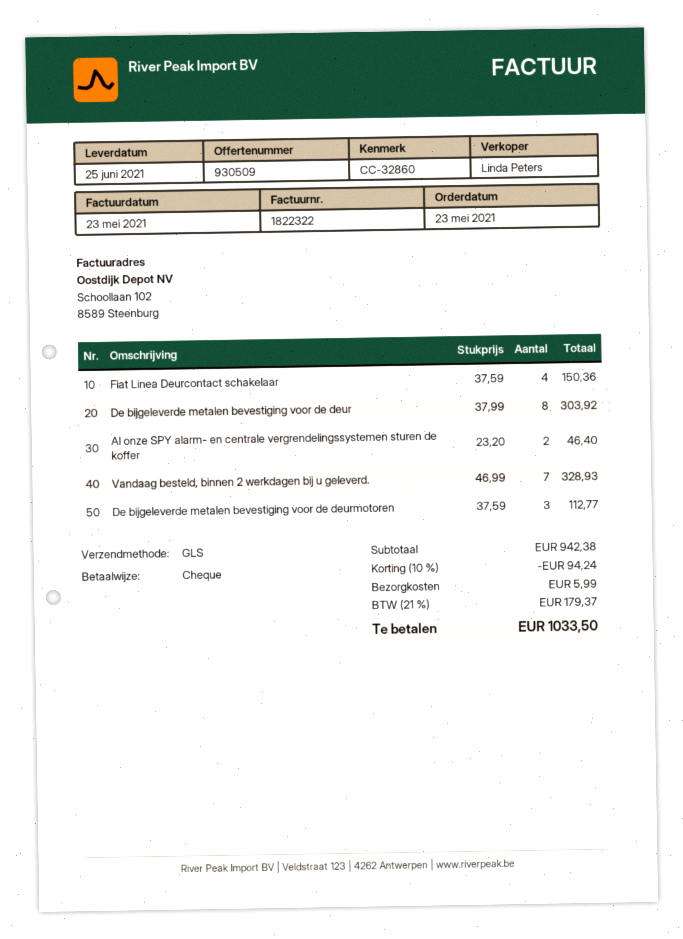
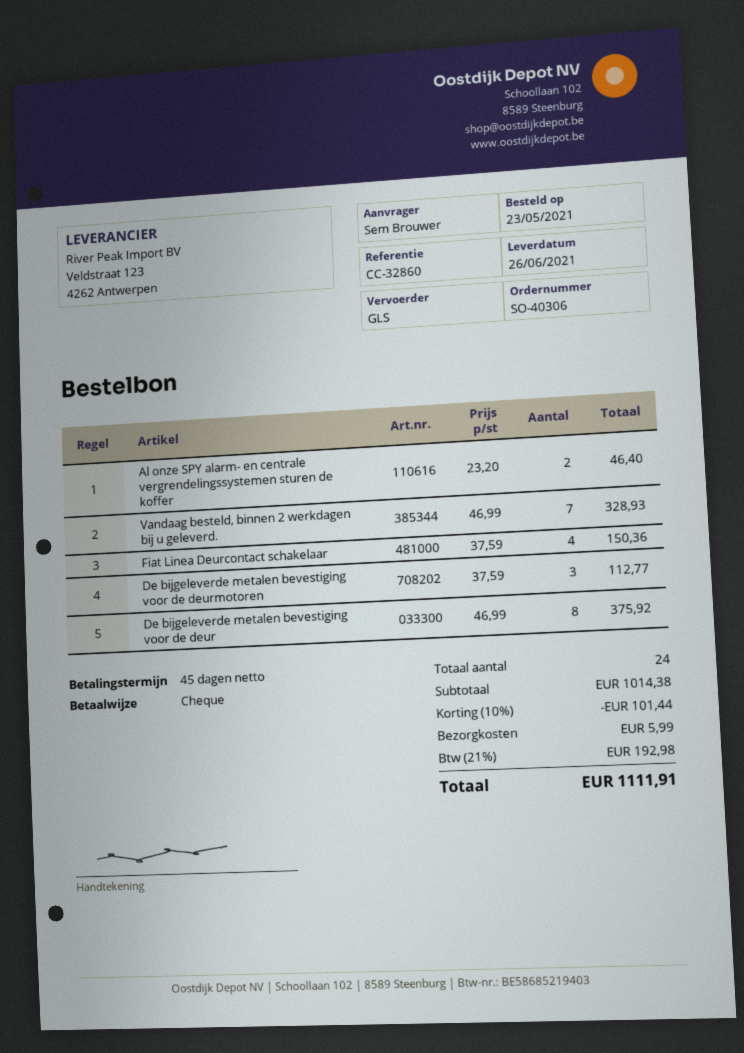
delivery date: 2021-06-25 -> 2021-06-26
De bijgeleverde metalen bevestiging voor de deur: 8 x 37.99 = 303.92 -> 8 x 46.99 = 375.92
subtotal: 942.38 -> 1014.38
discount: 10% = 94.24 -> 10% = 101.44
tax: 21% = 179.37 -> 21% = 192.98
total: 1033.50 -> 1111.91

